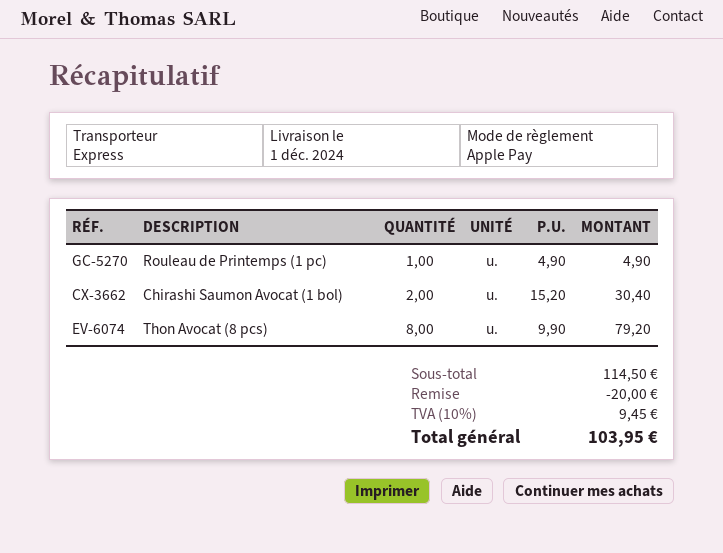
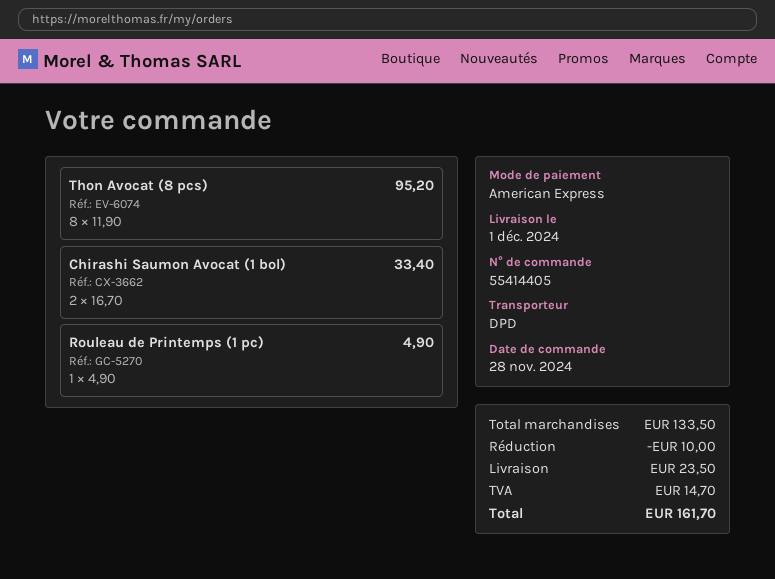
payment method: Apple Pay -> American Express
shipping method: express -> DPD
Chirashi Saumon Avocat (1 bol): 2 x 15.20 = 30.40 -> 2 x 16.70 = 33.40
Thon Avocat (8 pcs): 8 x 9.90 = 79.20 -> 8 x 11.90 = 95.20
subtotal: 114.50 -> 133.50
discount: 20.00 -> 10.00
shipping: none -> 23.50
tax: 9.45 -> 14.70
total: 103.95 -> 161.70

